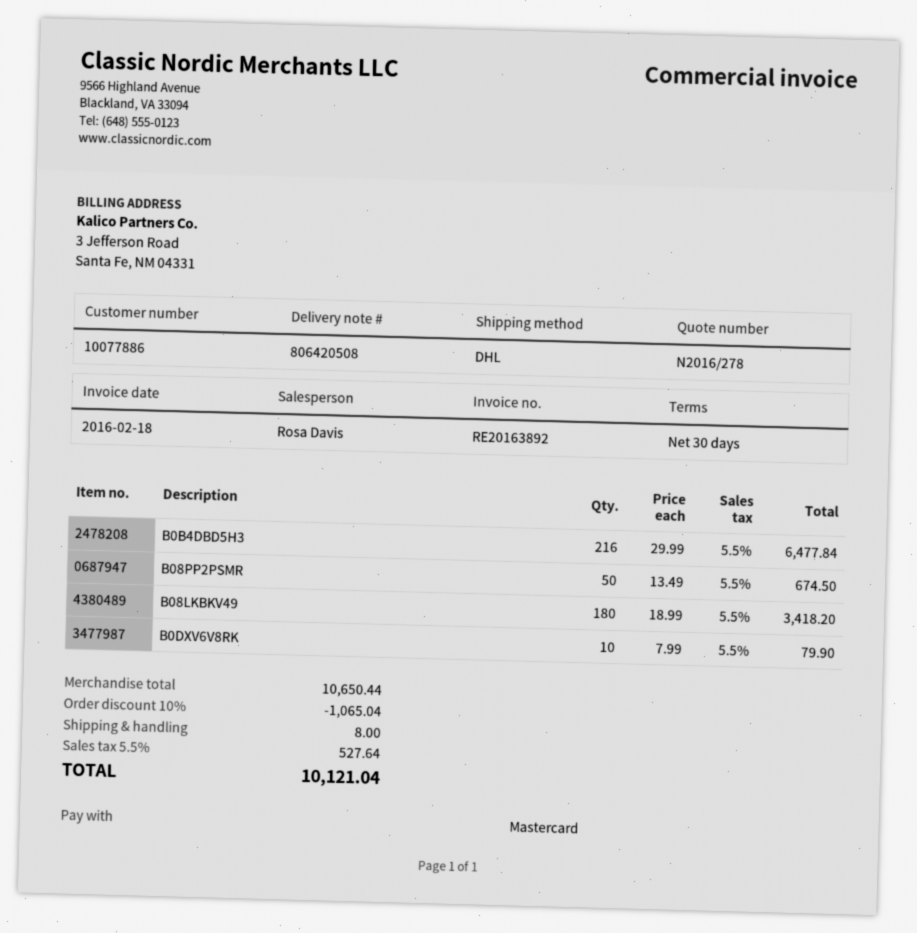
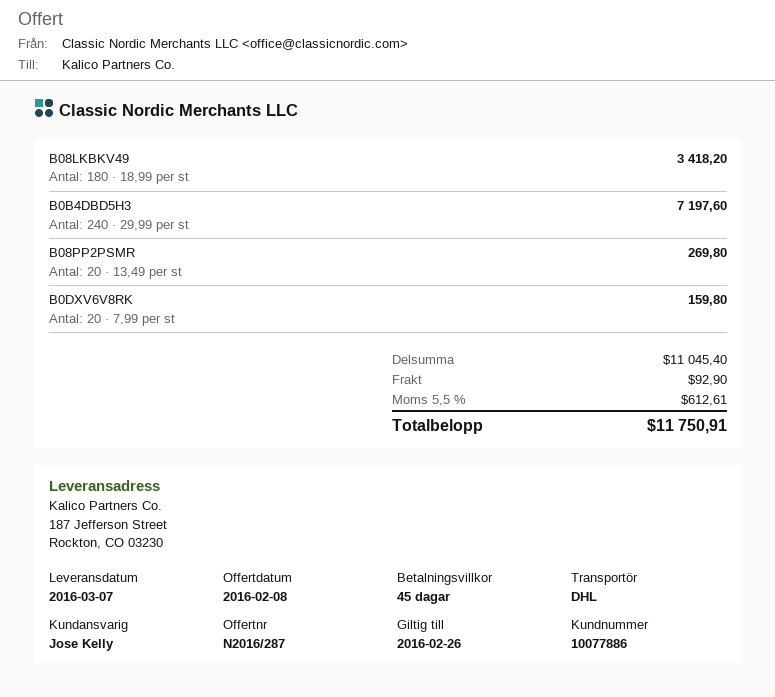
quote number: N2016/278 -> N2016/287
payment terms: 30 days -> 45 days
sales rep: Rosa Davis -> Jose Kelly
B0B4DBD5H3: 216 x 29.99 = 6477.84 -> 240 x 29.99 = 7197.60
B08PP2PSMR: 50 x 13.49 = 674.50 -> 20 x 13.49 = 269.80
B0DXV6V8RK: 10 x 7.99 = 79.90 -> 20 x 7.99 = 159.80
subtotal: 10650.44 -> 11045.40
discount: 10% = 1065.04 -> none
shipping: 8.00 -> 92.90
tax: 5.5% = 527.64 -> 5.5% = 612.61
total: 10121.04 -> 11750.91

